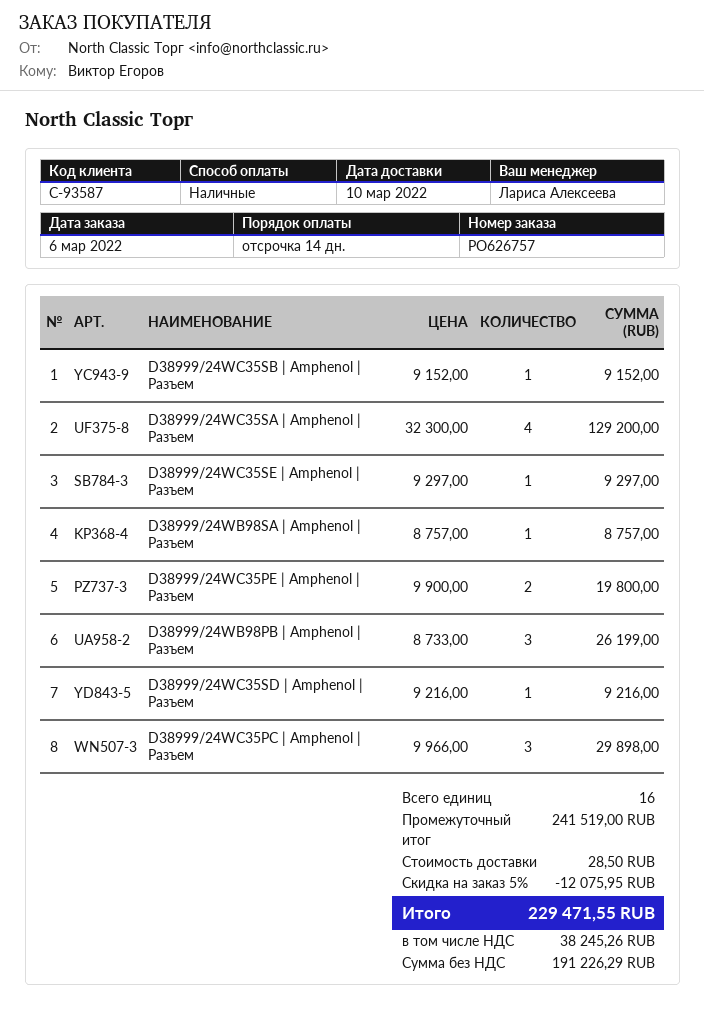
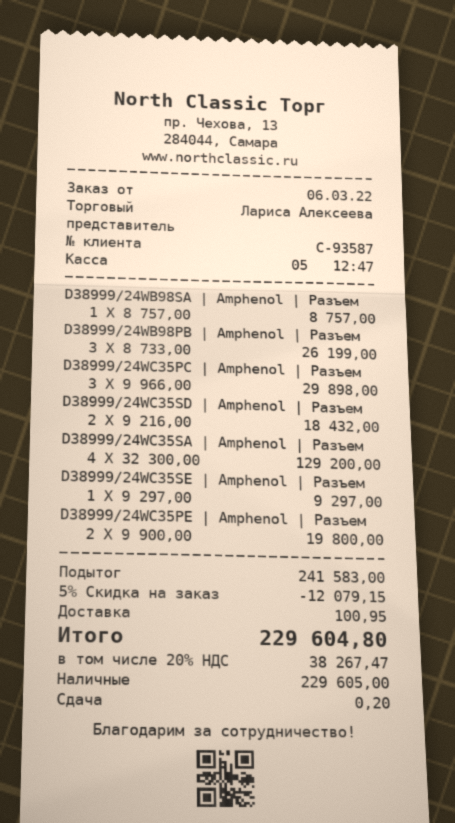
D38999/24WC35SB | Amphenol | Разъем: 1 x 9152.00 = 9152.00 -> none
D38999/24WC35SD | Amphenol | Разъем: 1 x 9216.00 = 9216.00 -> 2 x 9216.00 = 18432.00
subtotal: 241519.00 -> 241583.00
discount: 5% = 12075.95 -> 5% = 12079.15
shipping: 28.50 -> 100.95
tax: 38245.26 -> 38267.47
total: 229471.55 -> 229604.80

